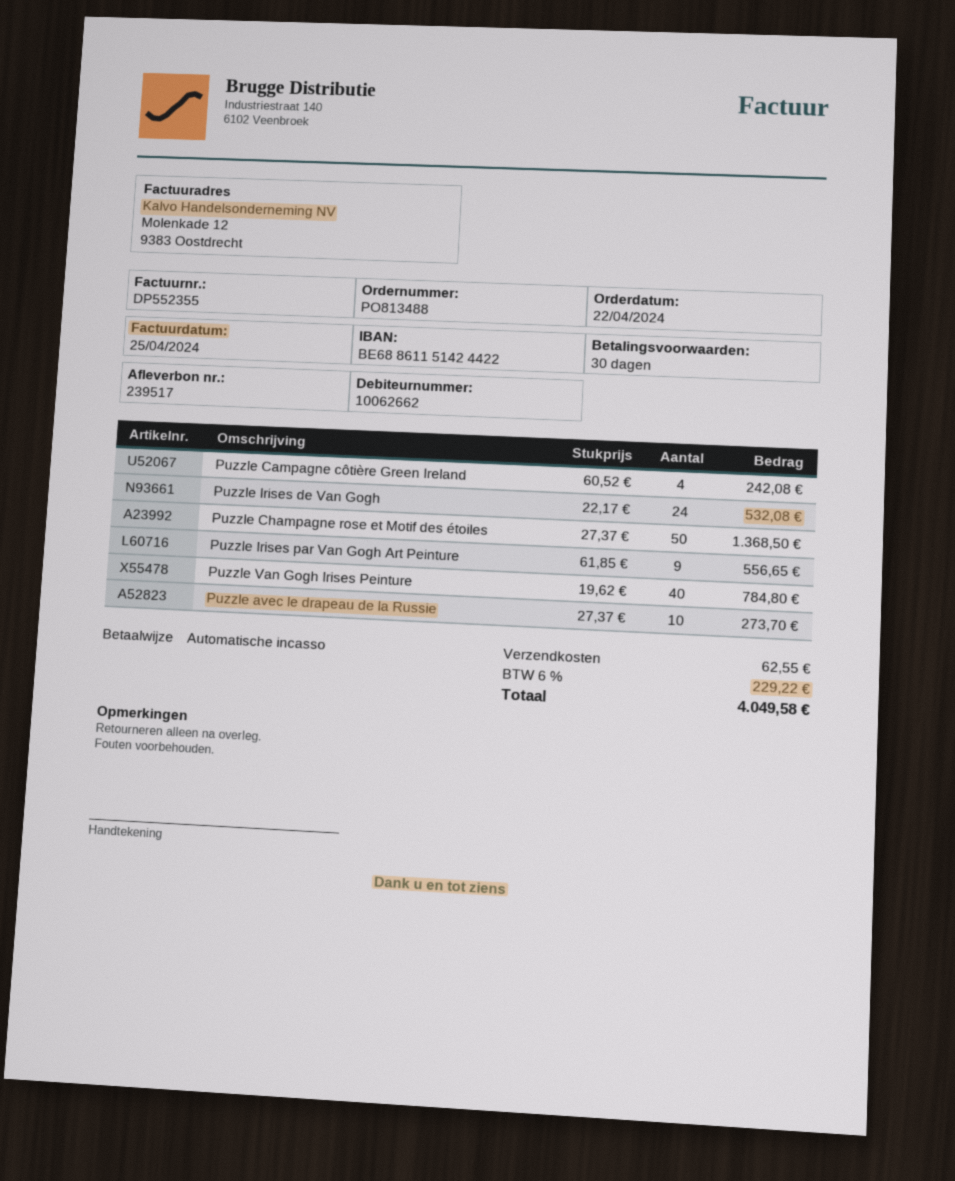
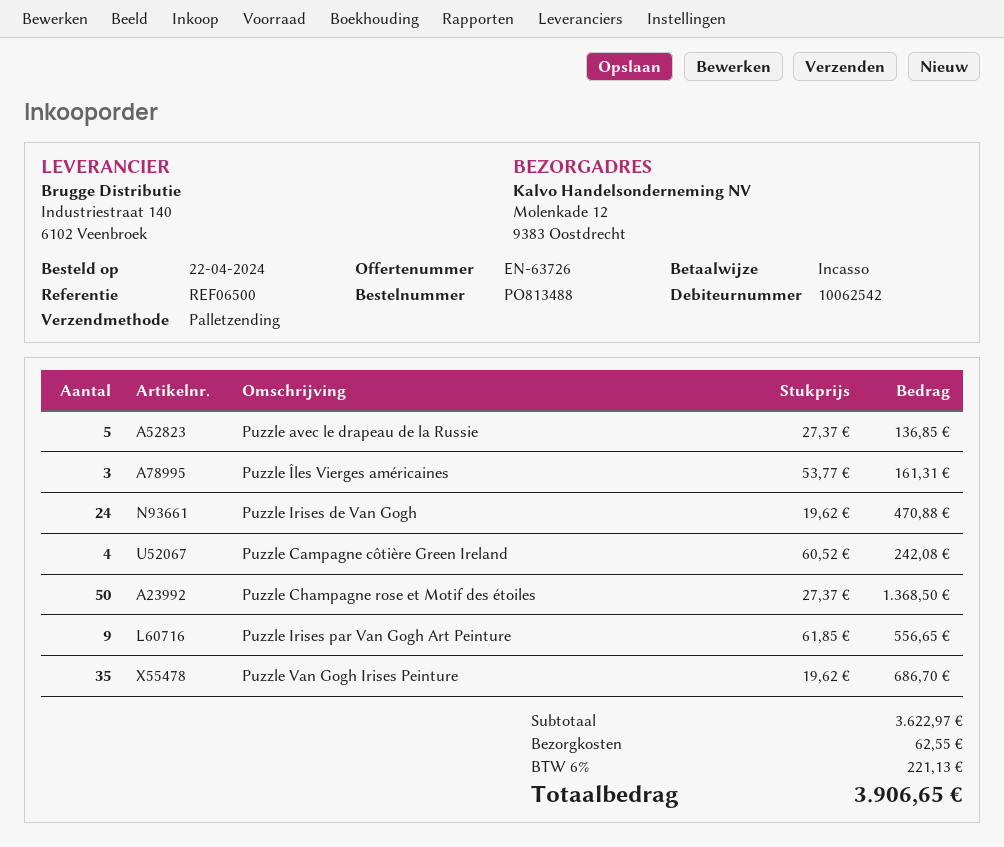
customer number: 10062662 -> 10062542
Puzzle Irises de Van Gogh: 24 x 22.17 = 532.08 -> 24 x 19.62 = 470.88
Puzzle Van Gogh Irises Peinture: 40 x 19.62 = 784.80 -> 35 x 19.62 = 686.70
Puzzle avec le drapeau de la Russie: 10 x 27.37 = 273.70 -> 5 x 27.37 = 136.85
Puzzle Îles Vierges américaines: none -> 3 x 53.77 = 161.31
tax: 6% = 229.22 -> 6% = 221.13
total: 4049.58 -> 3906.65

